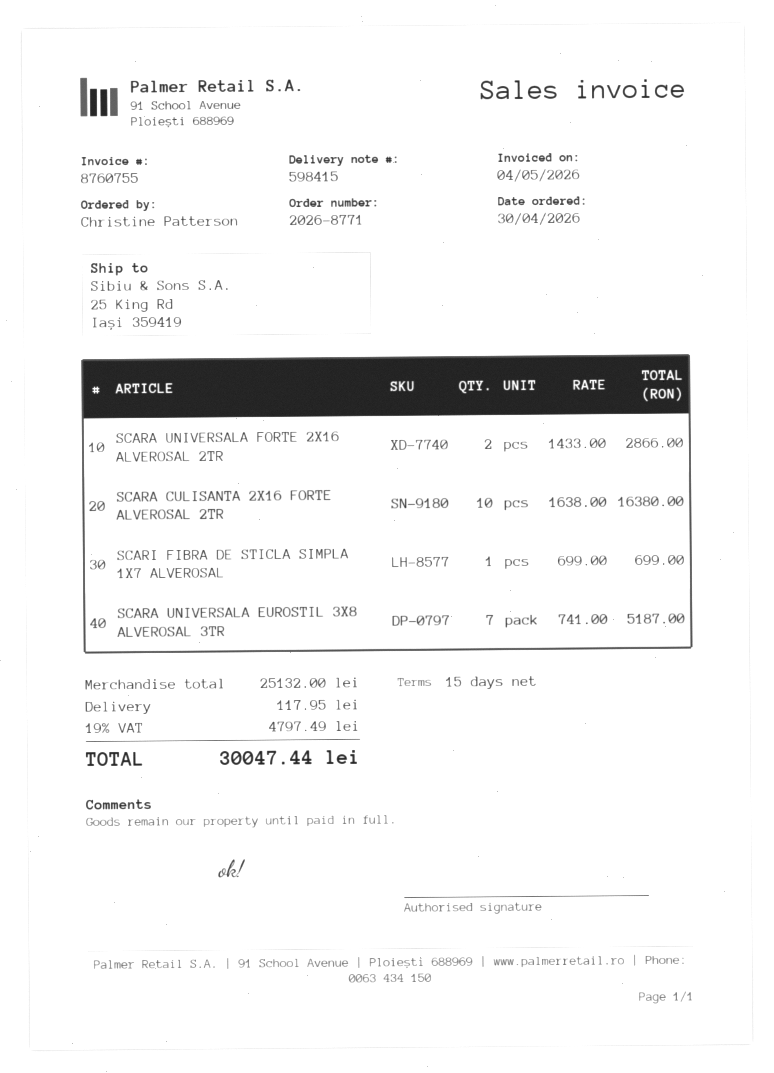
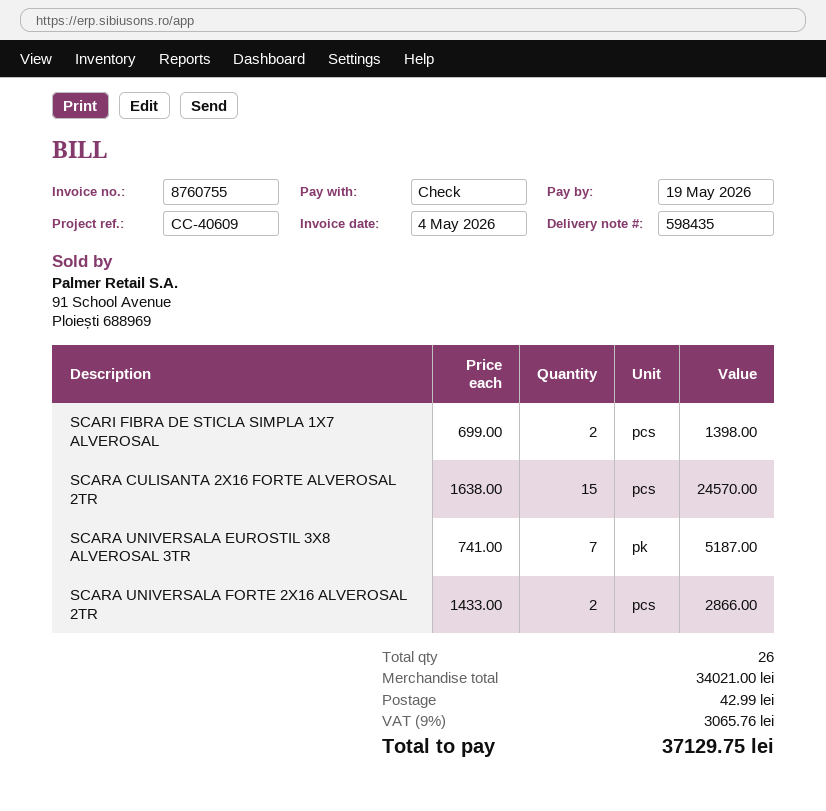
delivery note number: 598415 -> 598435
SCARA CULISANTA 2X16 FORTE ALVEROSAL 2TR: 10 x 1638.00 = 16380.00 -> 15 x 1638.00 = 24570.00
SCARI FIBRA DE STICLA SIMPLA 1X7 ALVEROSAL: 1 x 699.00 = 699.00 -> 2 x 699.00 = 1398.00
subtotal: 25132.00 -> 34021.00
shipping: 117.95 -> 42.99
tax: 19% = 4797.49 -> 9% = 3065.76
total: 30047.44 -> 37129.75

